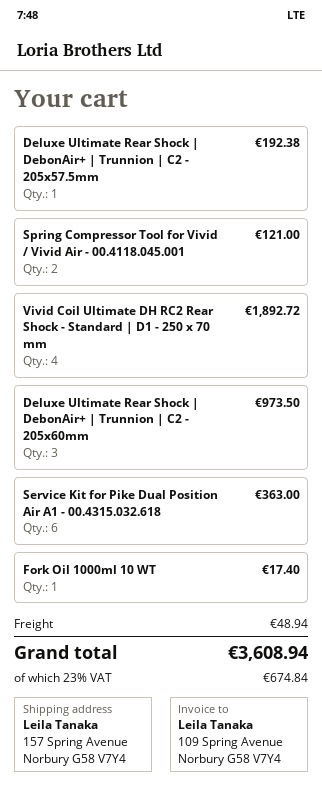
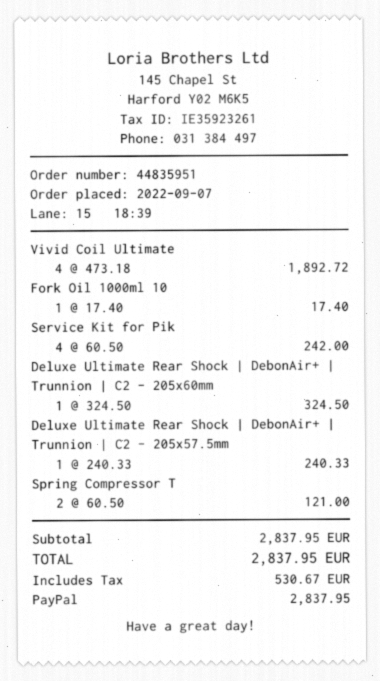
Deluxe Ultimate Rear Shock | DebonAir+ | Trunnion | C2 - 205x57.5mm: 1 for 192.38 -> 1 for 240.33
Deluxe Ultimate Rear Shock | DebonAir+ | Trunnion | C2 - 205x60mm: 3 for 973.50 -> 1 for 324.50
Service Kit for Pike Dual Position Air A1 - 00.4315.032.618: 6 for 363.00 -> 4 for 242.00
shipping: 48.94 -> none
tax: 674.84 -> 530.67
total: 3608.94 -> 2837.95

